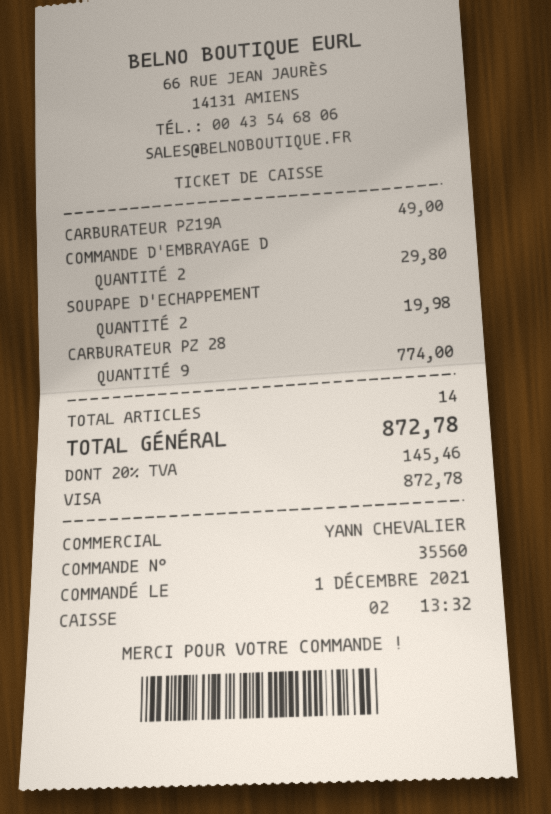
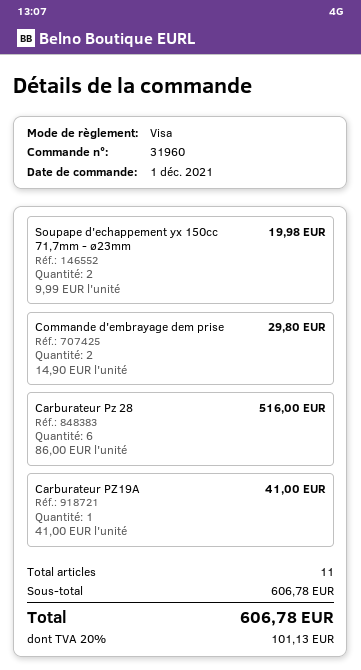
order number: 35560 -> 31960
CARBURATEUR PZ19A: 1 for 49.00 -> 1 for 41.00
CARBURATEUR PZ 28: 9 for 774.00 -> 6 for 516.00
total quantity: 14 -> 11
tax: 20% = 145.46 -> 20% = 101.13
total: 872.78 -> 606.78

